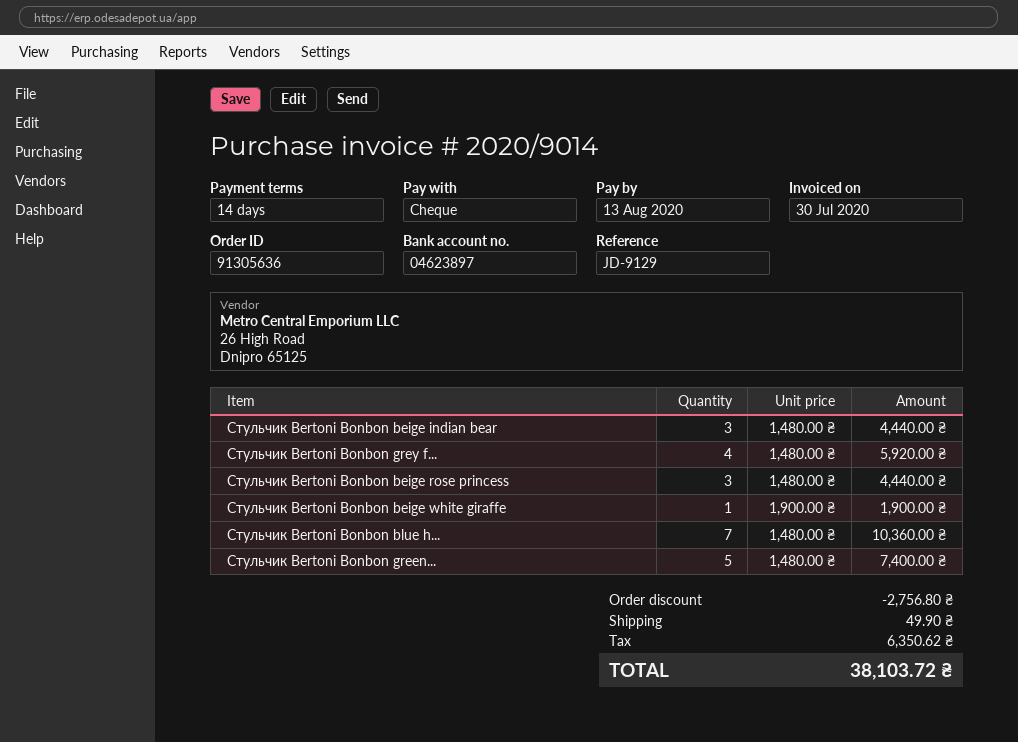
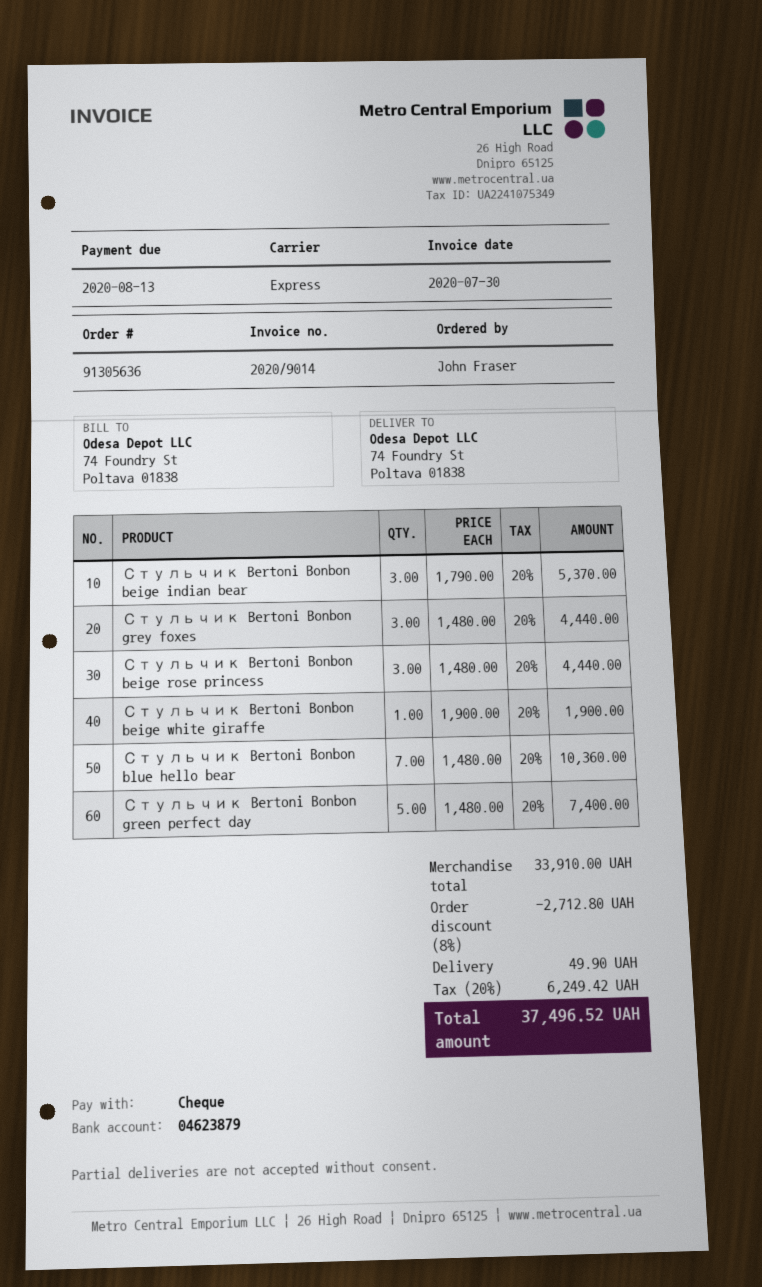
bank account: 04623897 -> 04623879
Стульчик Bertoni Bonbon beige indian bear: 3 x 1480.00 = 4440.00 -> 3 x 1790.00 = 5370.00
Стульчик Bertoni Bonbon grey f...: 4 x 1480.00 = 5920.00 -> 3 x 1480.00 = 4440.00
discount: 2756.80 -> 2712.80
tax: 6350.62 -> 6249.42
total: 38103.72 -> 37496.52

